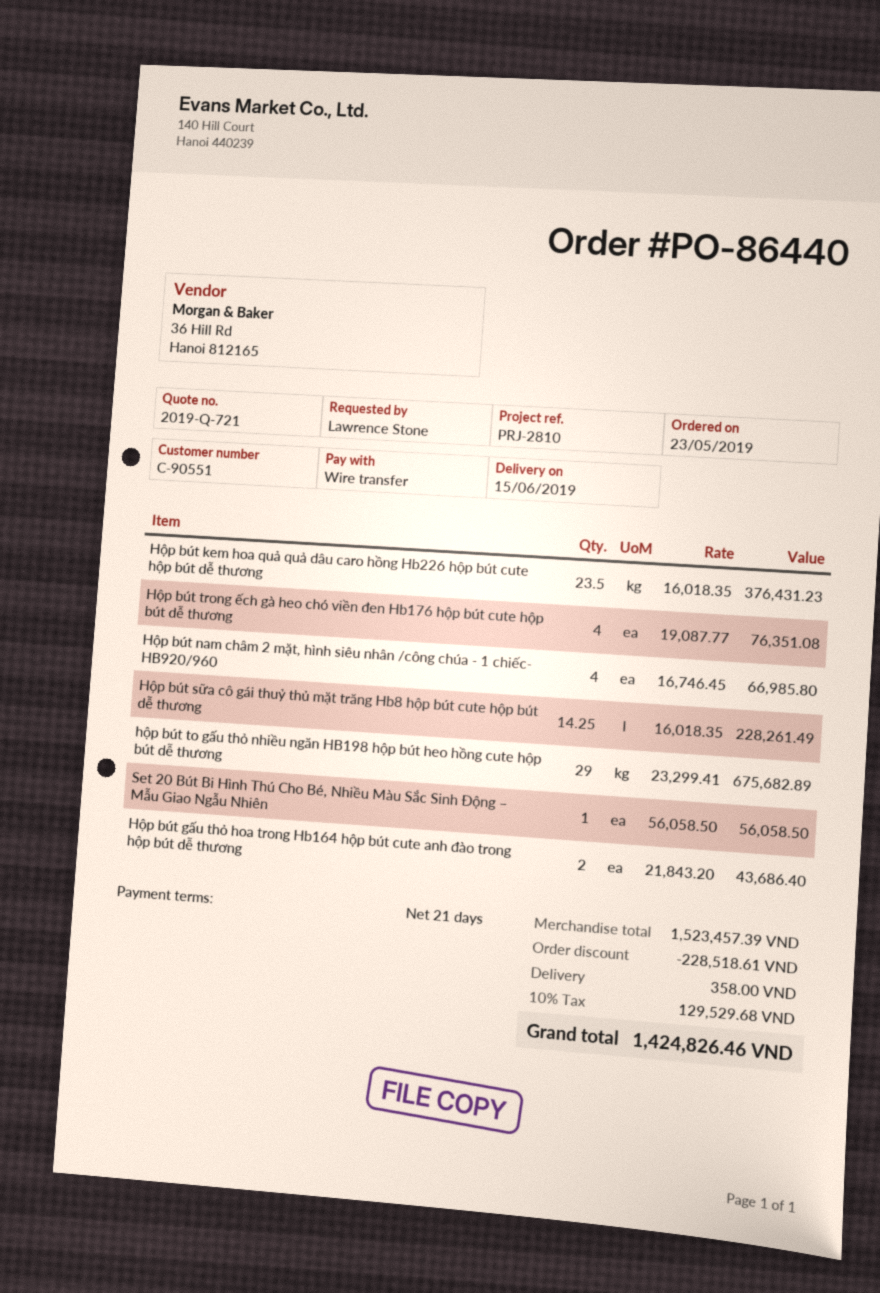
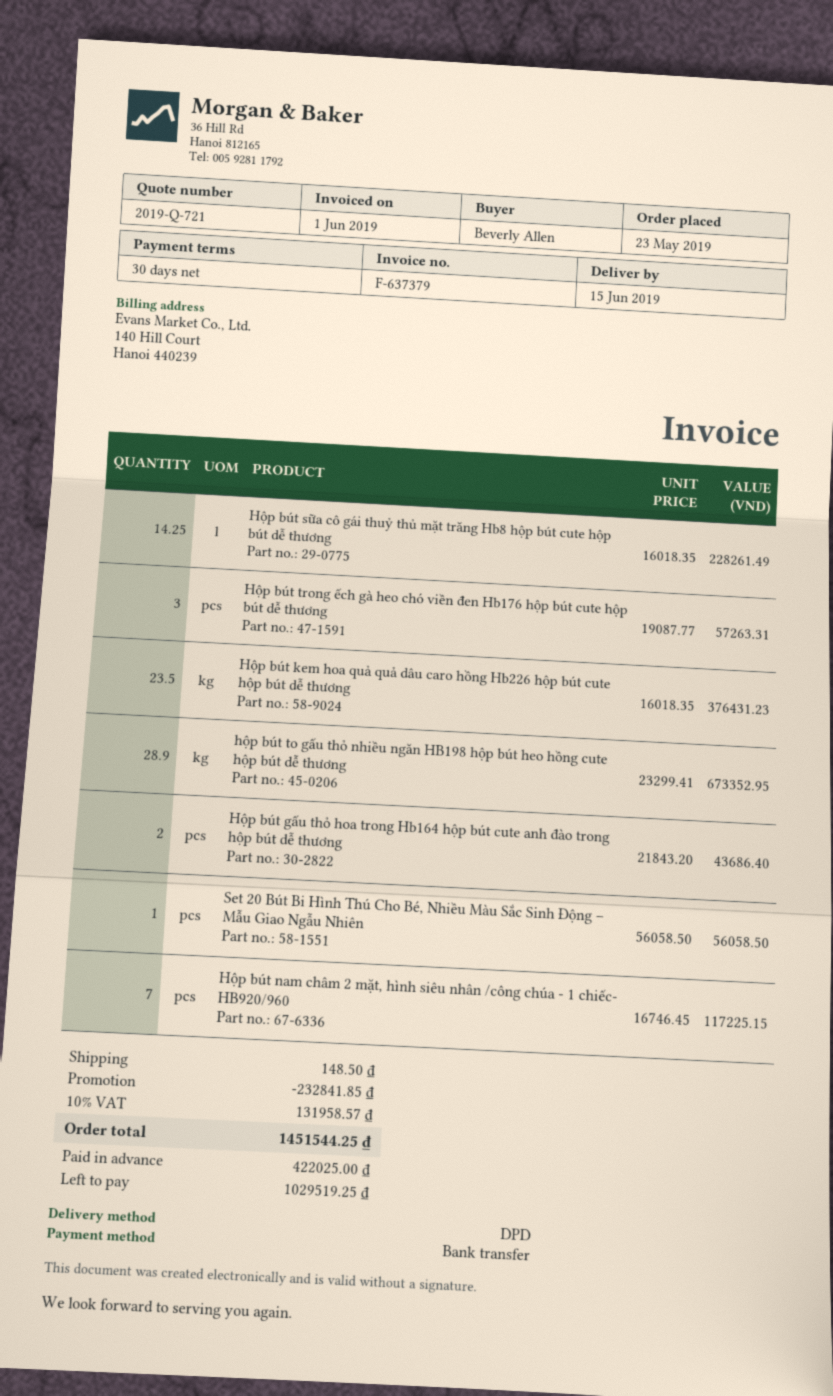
payment terms: 21 days -> 30 days
ordered by: Lawrence Stone -> Beverly Allen
Hộp bút trong ếch gà heo chó viền đen Hb176 hộp bút cute hộp bút dễ thương: 4 x 19087.77 = 76351.08 -> 3 x 19087.77 = 57263.31
Hộp bút nam châm 2 mặt, hình siêu nhân /công chúa - 1 chiếc- HB920/960: 4 x 16746.45 = 66985.80 -> 7 x 16746.45 = 117225.15
hộp bút to gấu thỏ nhiều ngăn HB198 hộp bút heo hồng cute hộp bút dễ thương: 29 x 23299.41 = 675682.89 -> 28.9 x 23299.41 = 673352.95
discount: 228518.61 -> 232841.85
shipping: 358.00 -> 148.50
tax: 10% = 129529.68 -> 10% = 131958.57
total: 1424826.46 -> 1451544.25

